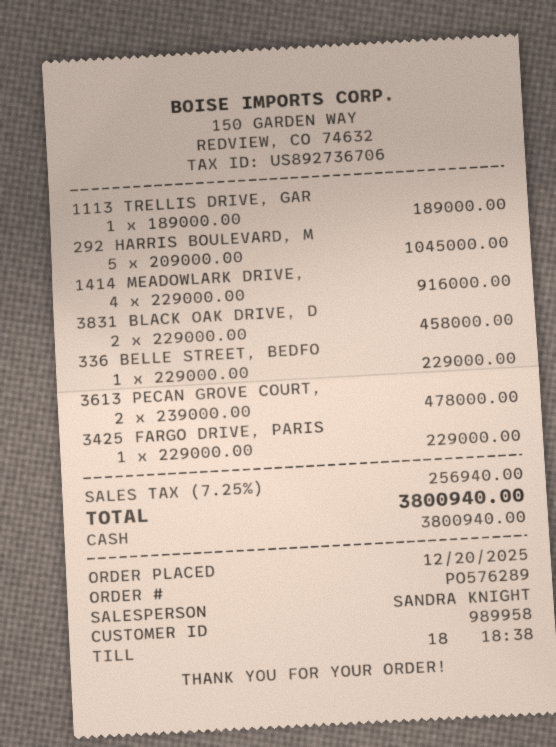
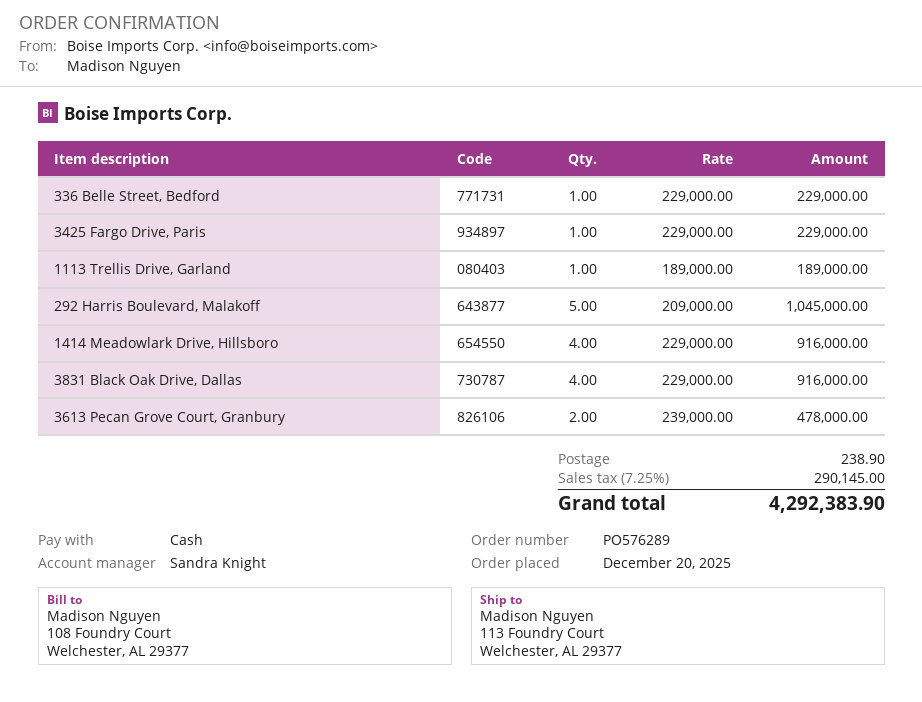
3831 BLACK OAK DRIVE, D: 2 x 229000.00 = 458000.00 -> 4 x 229000.00 = 916000.00
shipping: none -> 238.90
tax: 7.25% = 256940.00 -> 7.25% = 290145.00
total: 3800940.00 -> 4292383.90

